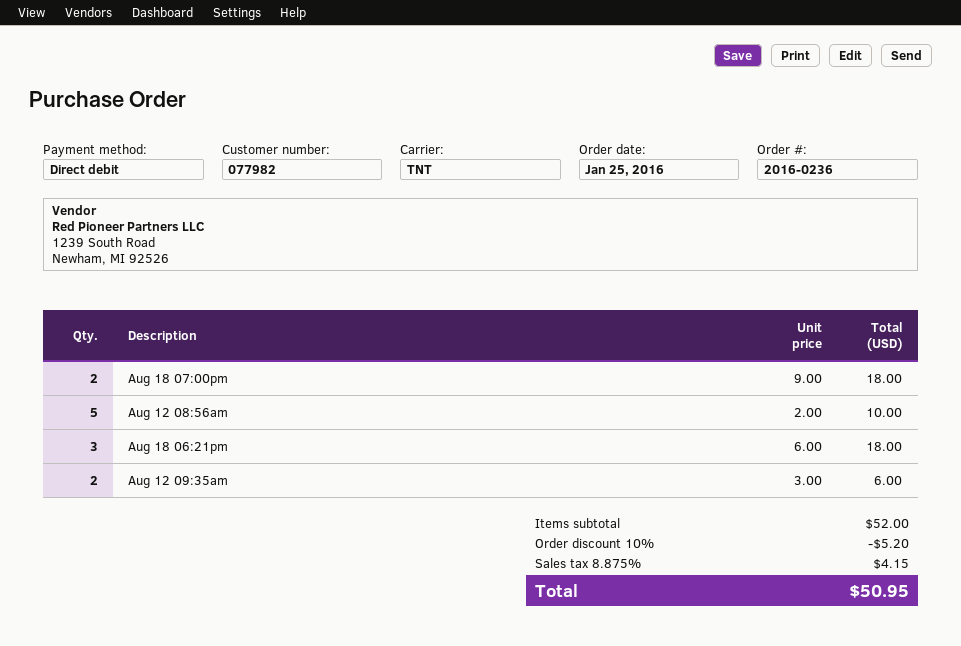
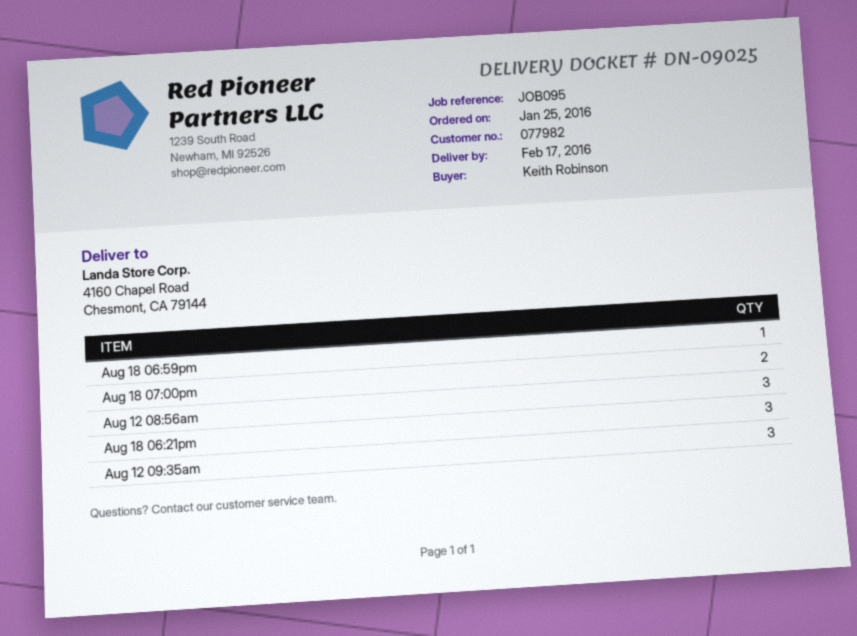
Aug 12 08:56am: 5 -> 3
Aug 12 09:35am: 2 -> 3
Aug 18 06:59pm: none -> 1

